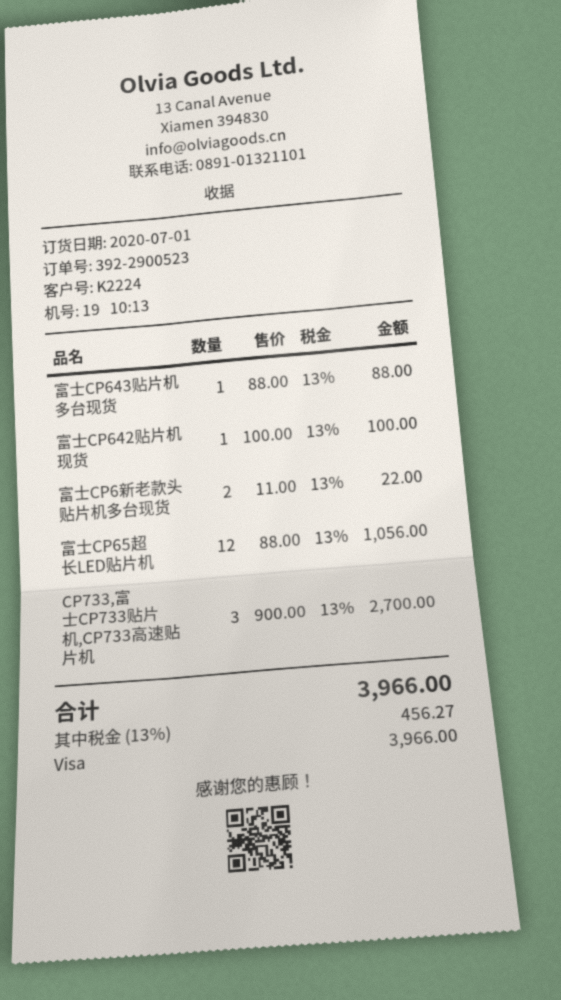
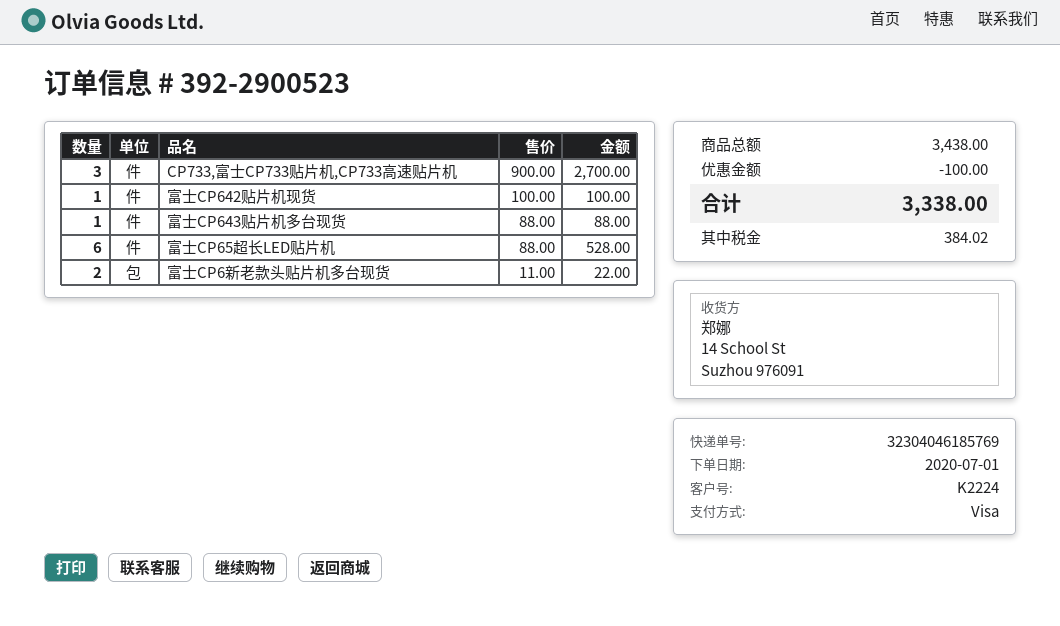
富士CP65超长LED贴片机: 12 x 88.00 = 1056.00 -> 6 x 88.00 = 528.00
discount: none -> 100.00
tax: 456.27 -> 384.02
total: 3966.00 -> 3338.00

